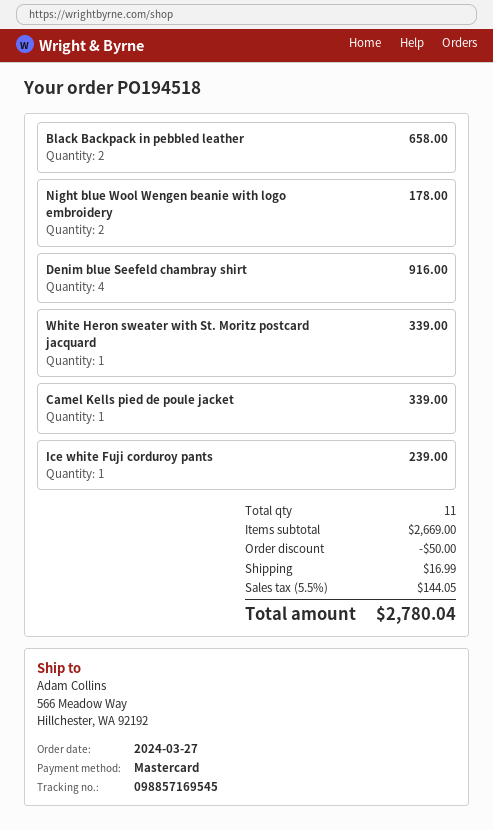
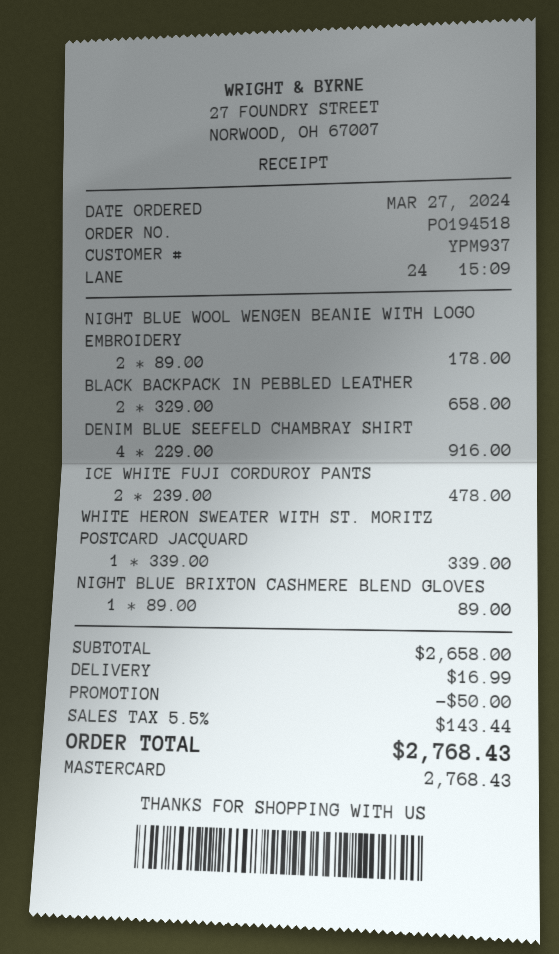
Camel Kells pied de poule jacket: 1 for 339.00 -> none
Ice white Fuji corduroy pants: 1 for 239.00 -> 2 for 478.00
NIGHT BLUE BRIXTON CASHMERE BLEND GLOVES: none -> 1 for 89.00
subtotal: 2669.00 -> 2658.00
tax: 5.5% = 144.05 -> 5.5% = 143.44
total: 2780.04 -> 2768.43

